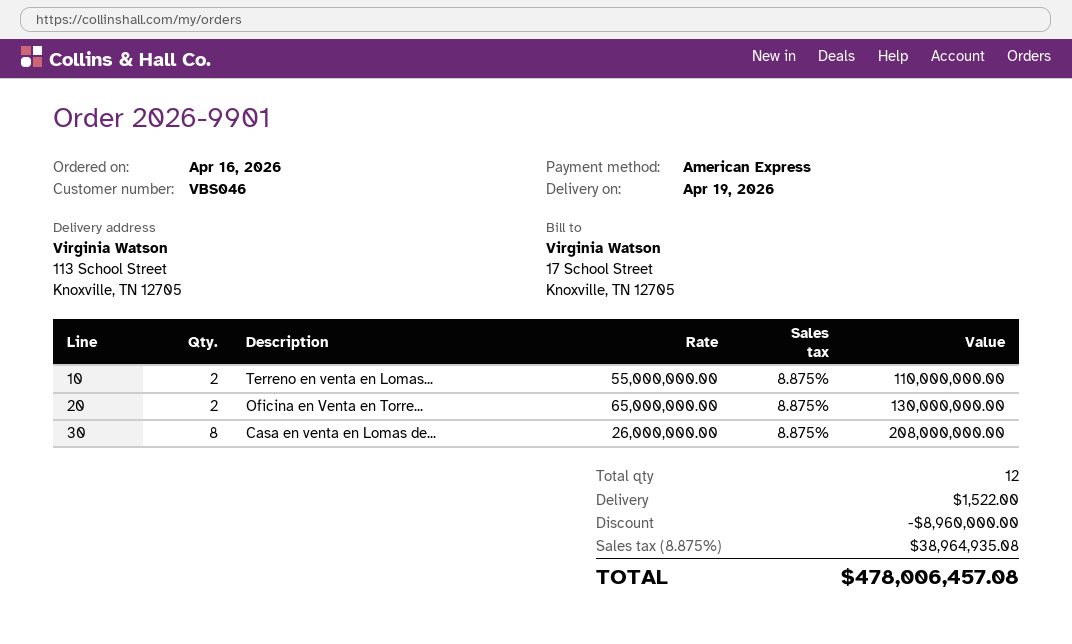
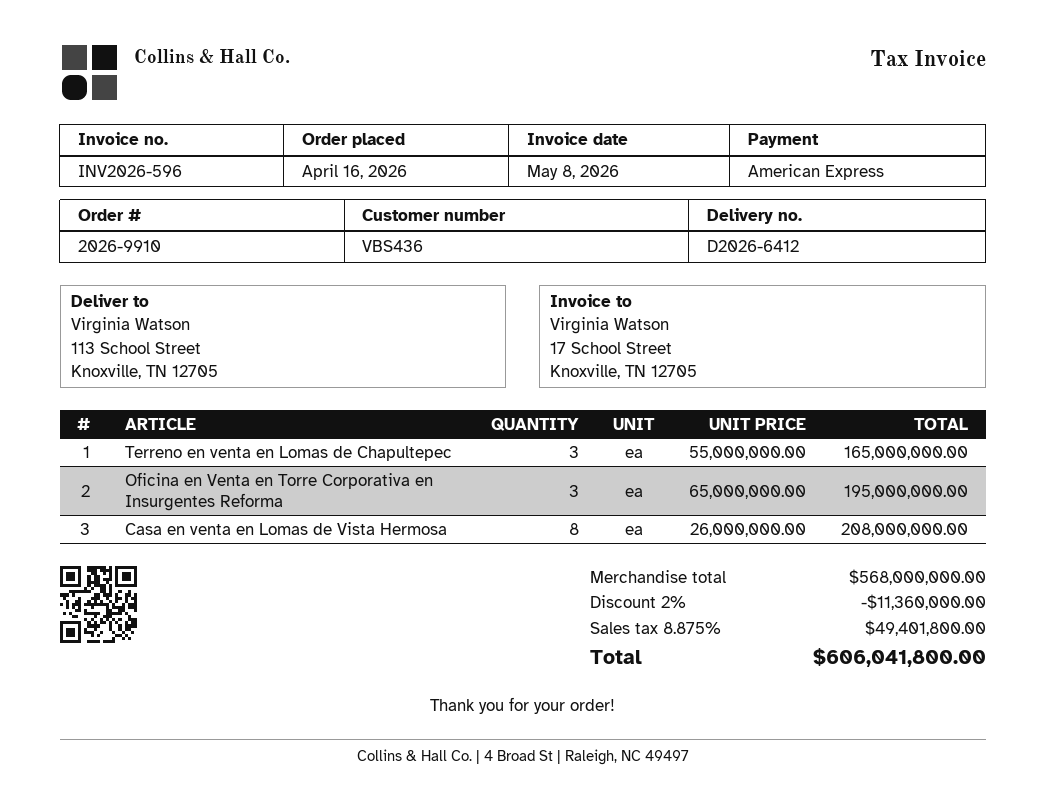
order number: 2026-9901 -> 2026-9910
customer number: VBS046 -> VBS436
Terreno en venta en Lomas...: 2 x 55000000.00 = 110000000.00 -> 3 x 55000000.00 = 165000000.00
Oficina en Venta en Torre...: 2 x 65000000.00 = 130000000.00 -> 3 x 65000000.00 = 195000000.00
discount: 8960000.00 -> 11360000.00
shipping: 1522.00 -> none
tax: 8.875% = 38964935.08 -> 8.875% = 49401800.00
total: 478006457.08 -> 606041800.00

